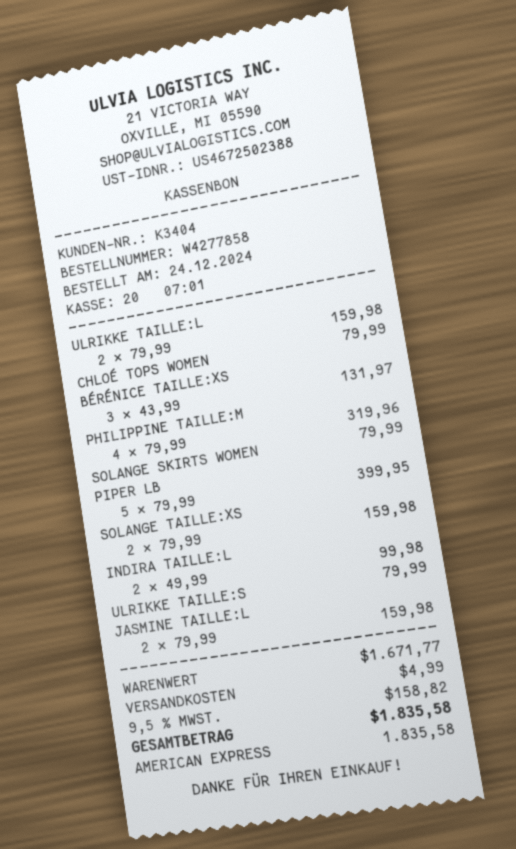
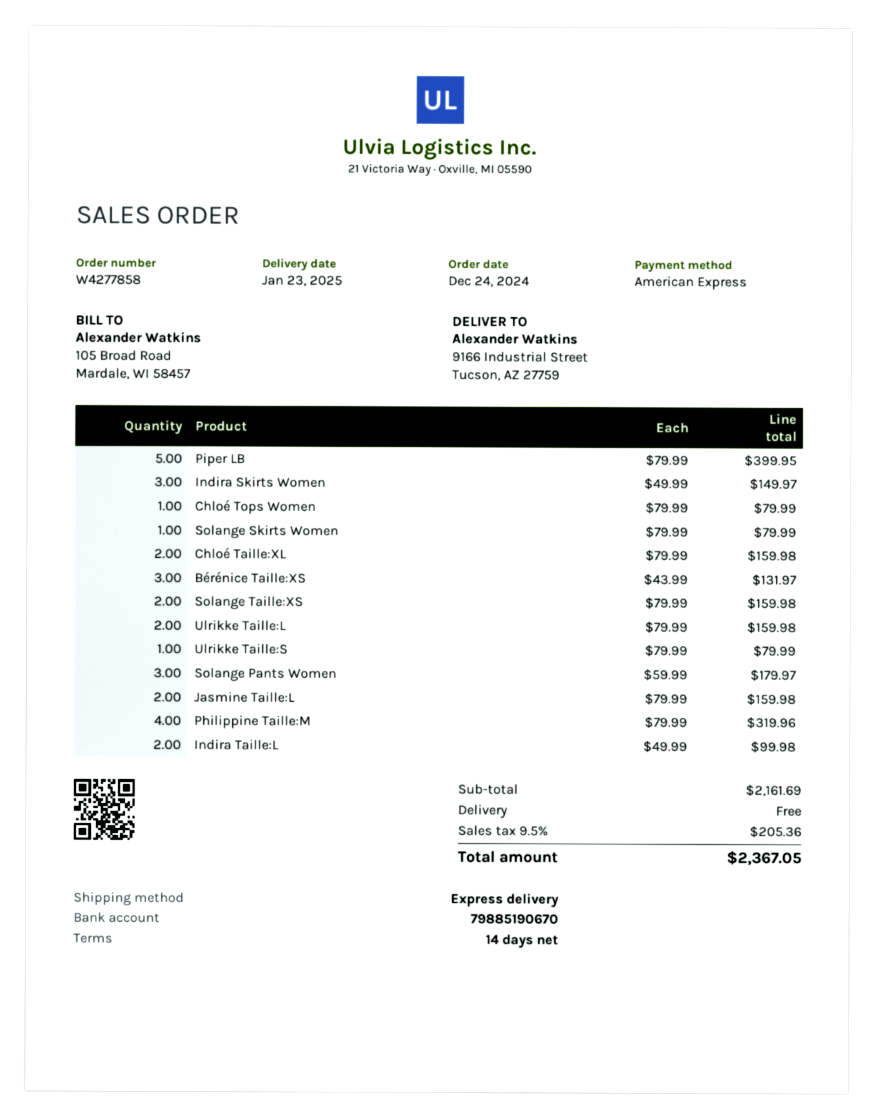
Indira Skirts Women: none -> 3 x 49.99 = 149.97
Chloé Taille:XL: none -> 2 x 79.99 = 159.98
Solange Pants Women: none -> 3 x 59.99 = 179.97
subtotal: 1671.77 -> 2161.69
shipping: 4.99 -> 0.00
tax: 9.5% = 158.82 -> 9.5% = 205.36
total: 1835.58 -> 2367.05

